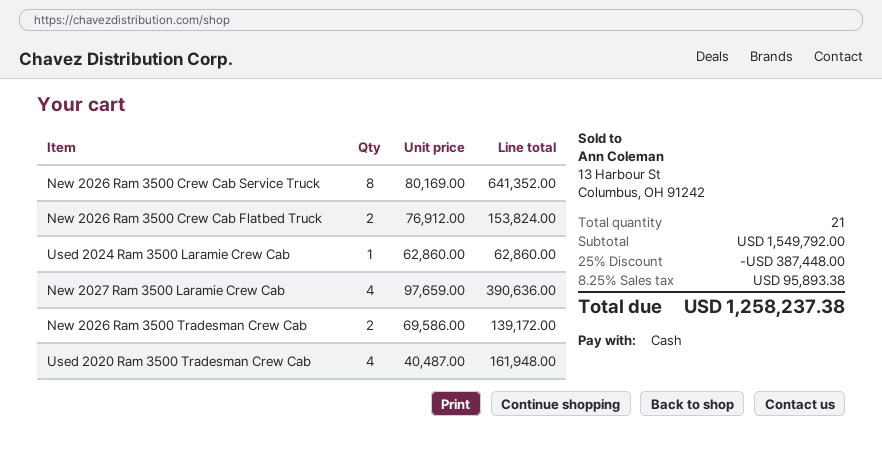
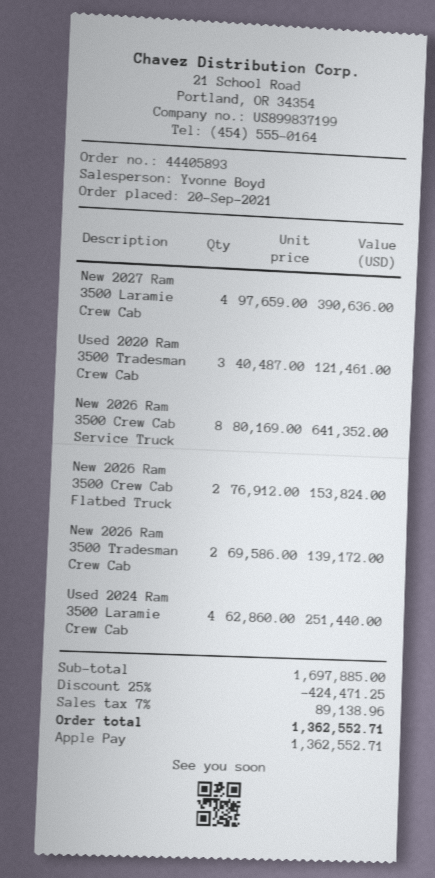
payment method: cash -> Apple Pay
Used 2024 Ram 3500 Laramie Crew Cab: 1 x 62860.00 = 62860.00 -> 4 x 62860.00 = 251440.00
Used 2020 Ram 3500 Tradesman Crew Cab: 4 x 40487.00 = 161948.00 -> 3 x 40487.00 = 121461.00
subtotal: 1549792.00 -> 1697885.00
discount: 25% = 387448.00 -> 25% = 424471.25
tax: 8.25% = 95893.38 -> 7% = 89138.96
total: 1258237.38 -> 1362552.71

